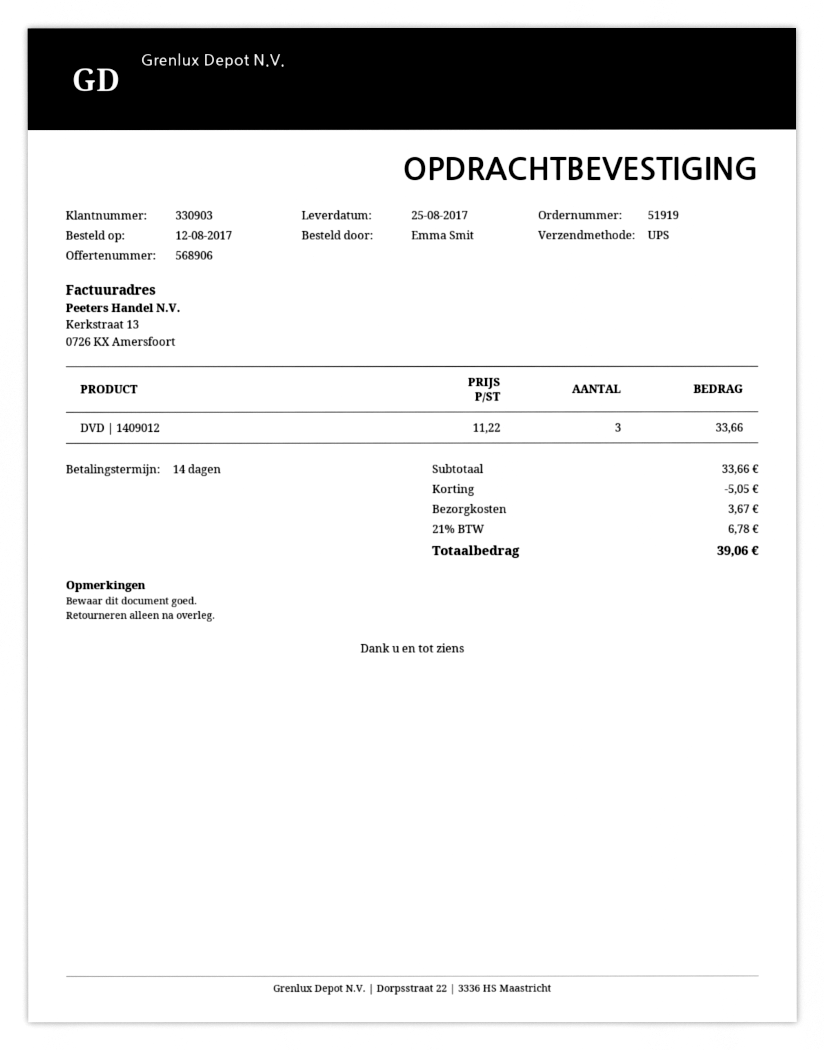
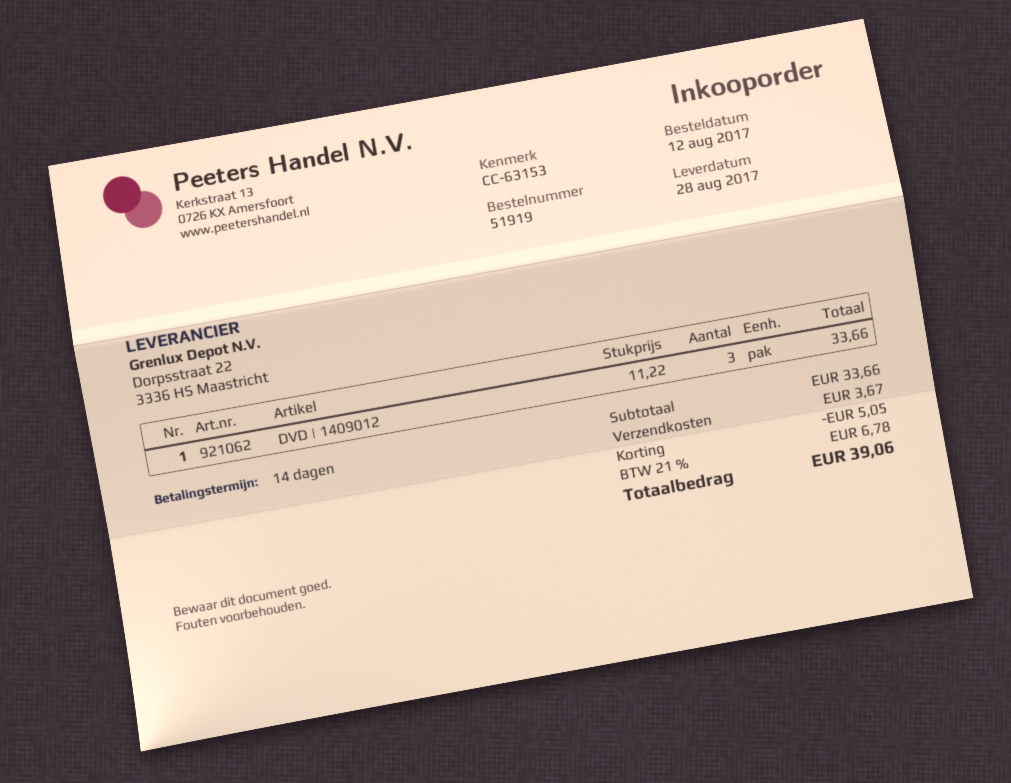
delivery date: 2017-08-25 -> 2017-08-28

